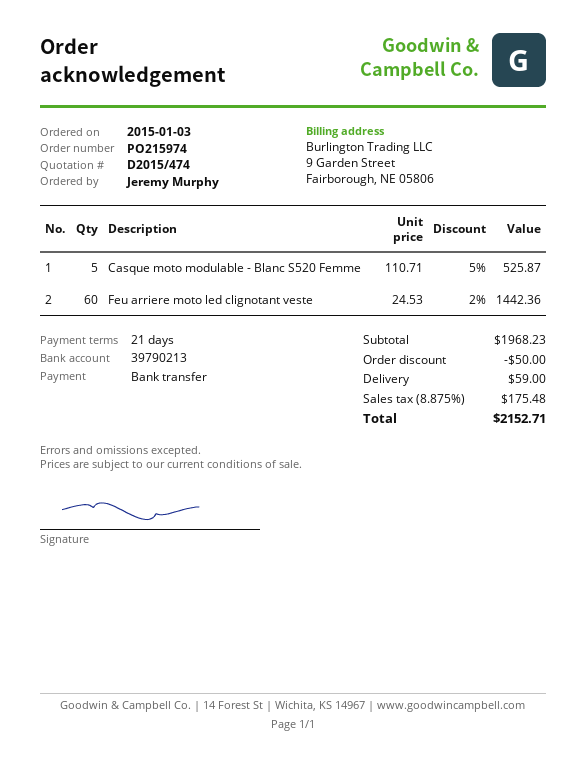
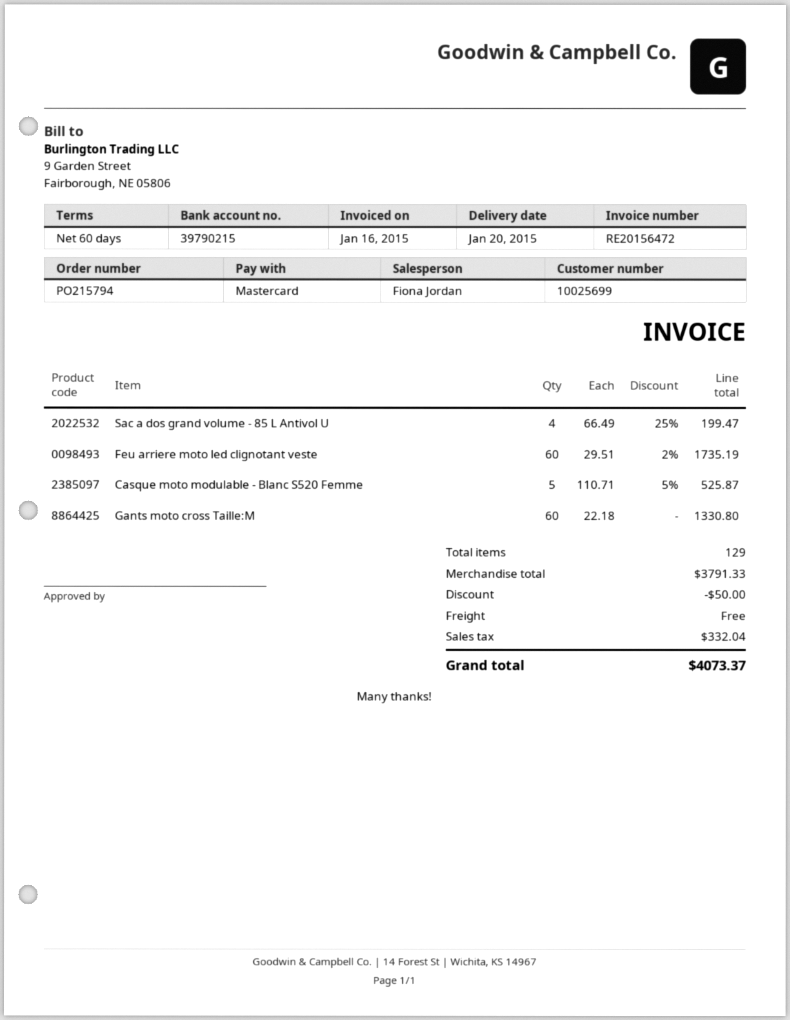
order number: PO215974 -> PO215794
payment terms: 21 days -> 60 days
payment method: bank transfer -> Mastercard
bank account: 39790213 -> 39790215
Feu arriere moto led clignotant veste: 60 x 24.53 - 2% = 1442.36 -> 60 x 29.51 - 2% = 1735.19
Sac a dos grand volume - 85 L Antivol U: none -> 4 x 66.49 - 25% = 199.47
Gants moto cross Taille:M: none -> 60 x 22.18 = 1330.80
subtotal: 1968.23 -> 3791.33
shipping: 59.00 -> 0.00
tax: 175.48 -> 332.04
total: 2152.71 -> 4073.37

